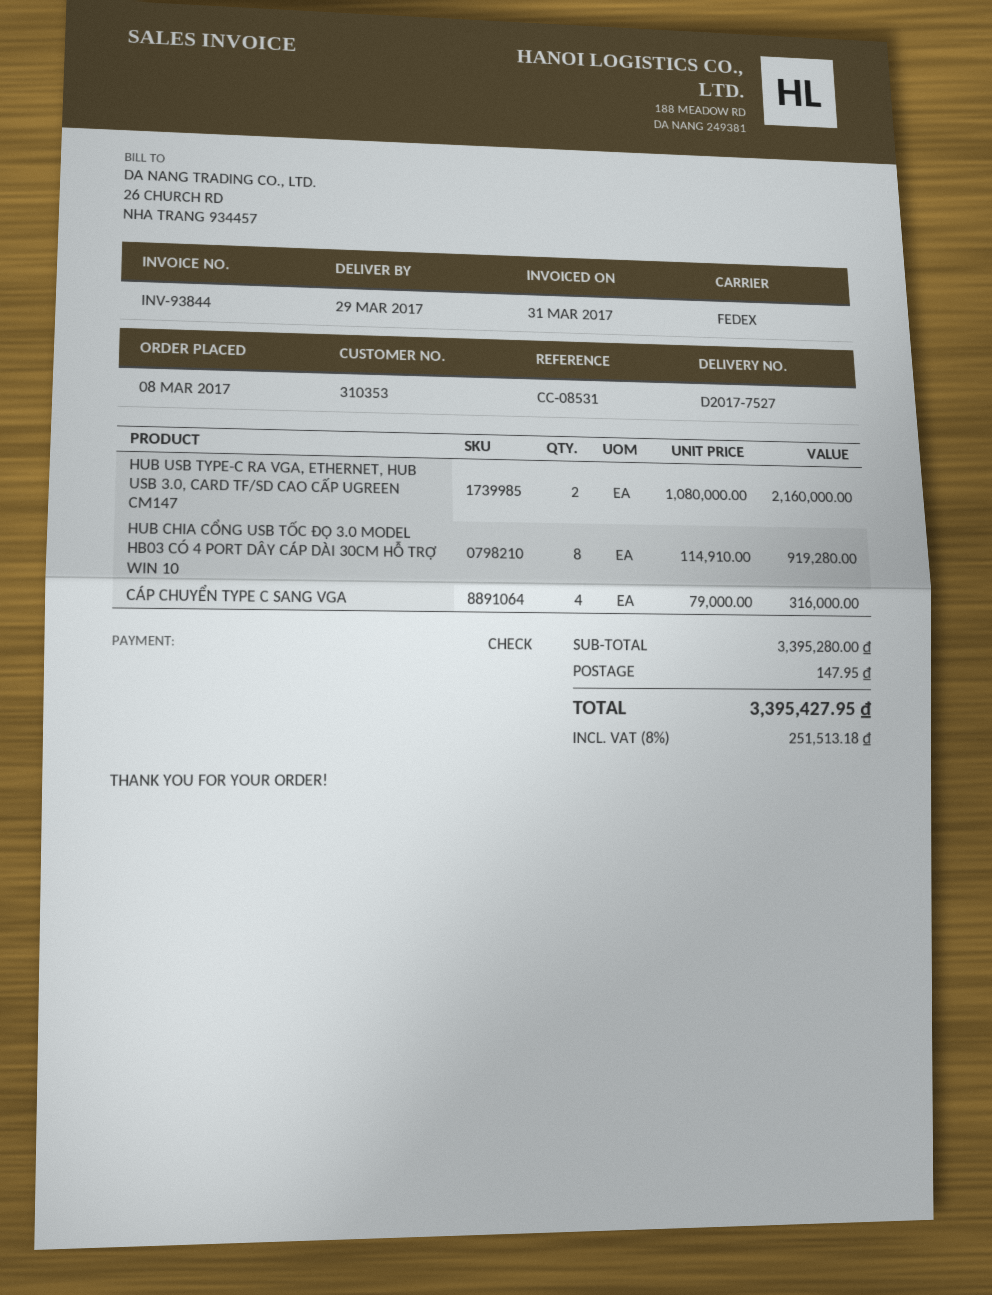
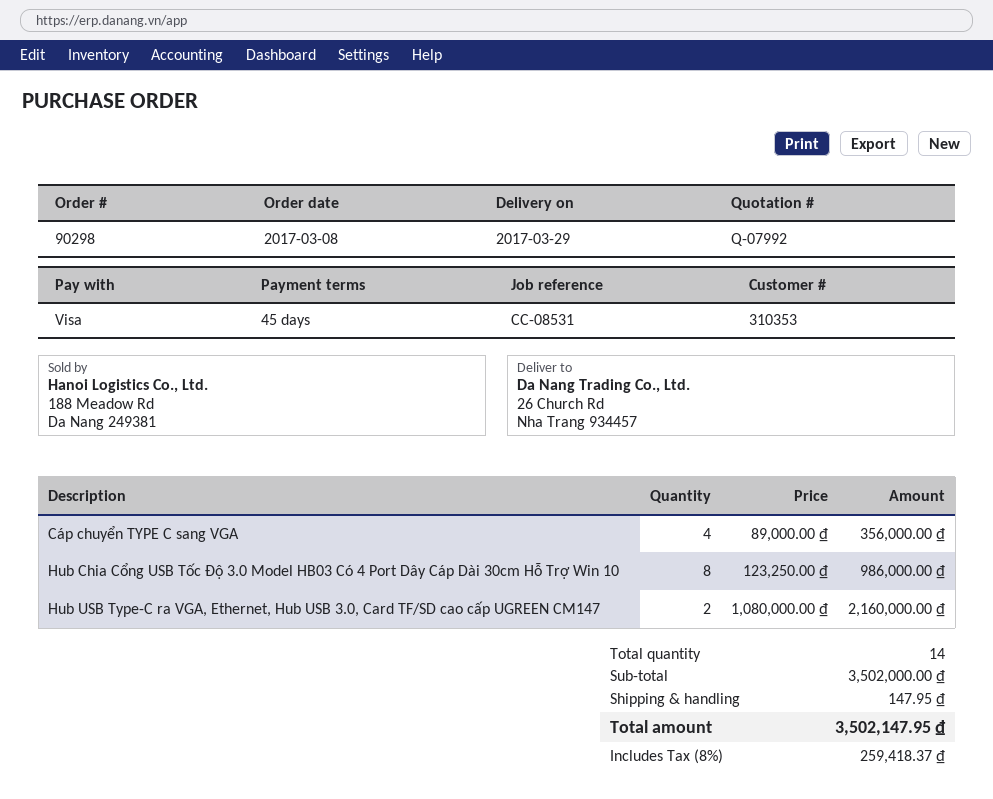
payment method: cheque -> Visa
HUB CHIA CỔNG USB TỐC ĐỘ 3.0 MODEL HB03 CÓ 4 PORT DÂY CÁP DÀI 30CM HỖ TRỢ WIN 10: 8 x 114910.00 = 919280.00 -> 8 x 123250.00 = 986000.00
CÁP CHUYỂN TYPE C SANG VGA: 4 x 79000.00 = 316000.00 -> 4 x 89000.00 = 356000.00
subtotal: 3395280.00 -> 3502000.00
tax: 8% = 251513.18 -> 8% = 259418.37
total: 3395427.95 -> 3502147.95

